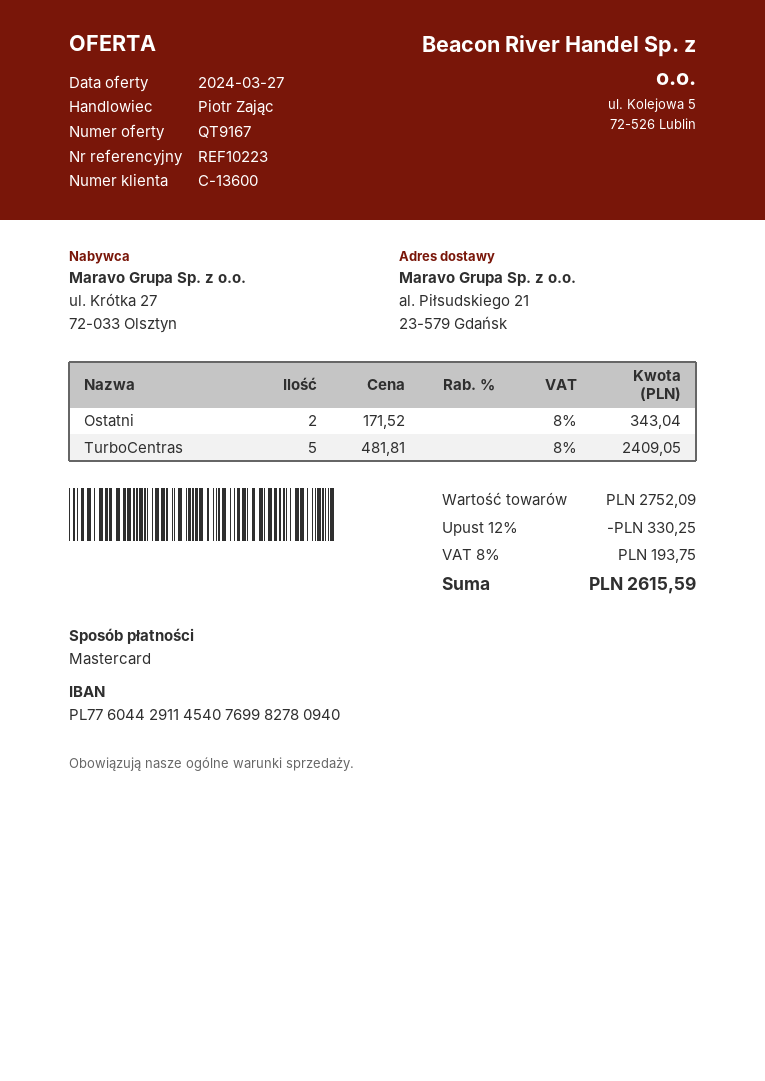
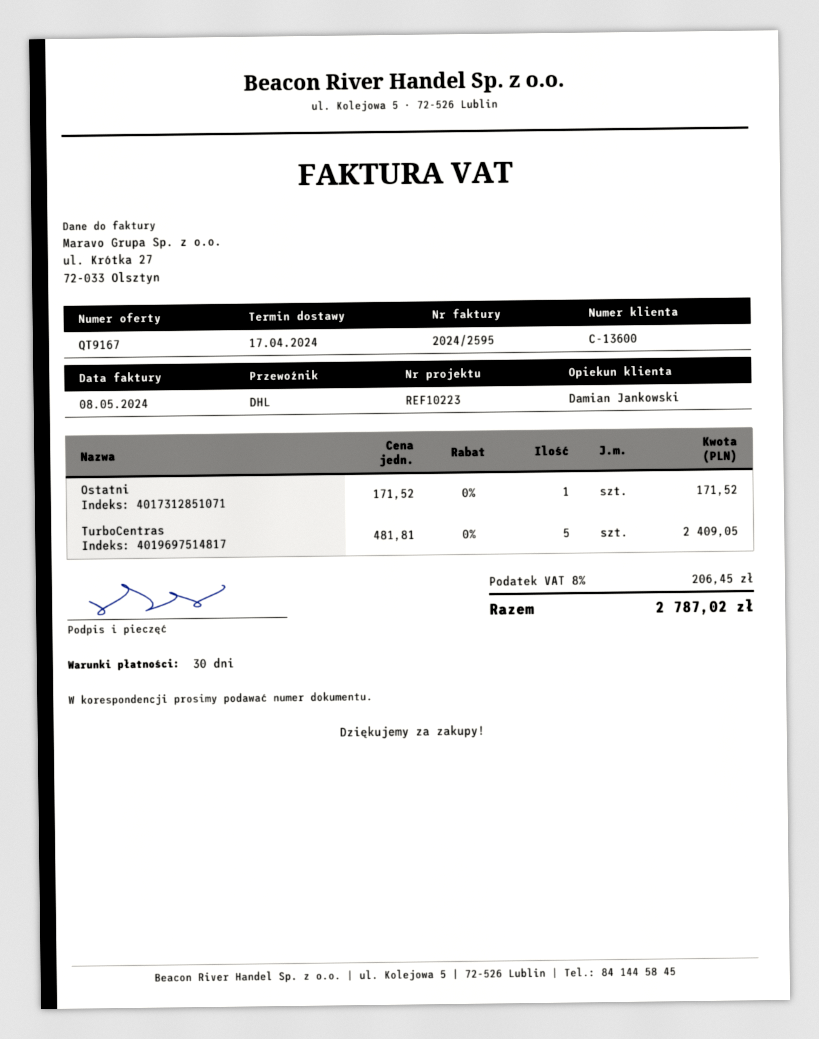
sales rep: Piotr Zając -> Damian Jankowski
Ostatni: 2 x 171.52 = 343.04 -> 1 x 171.52 = 171.52
discount: 12% = 330.25 -> none
tax: 8% = 193.75 -> 8% = 206.45
total: 2615.59 -> 2787.02

